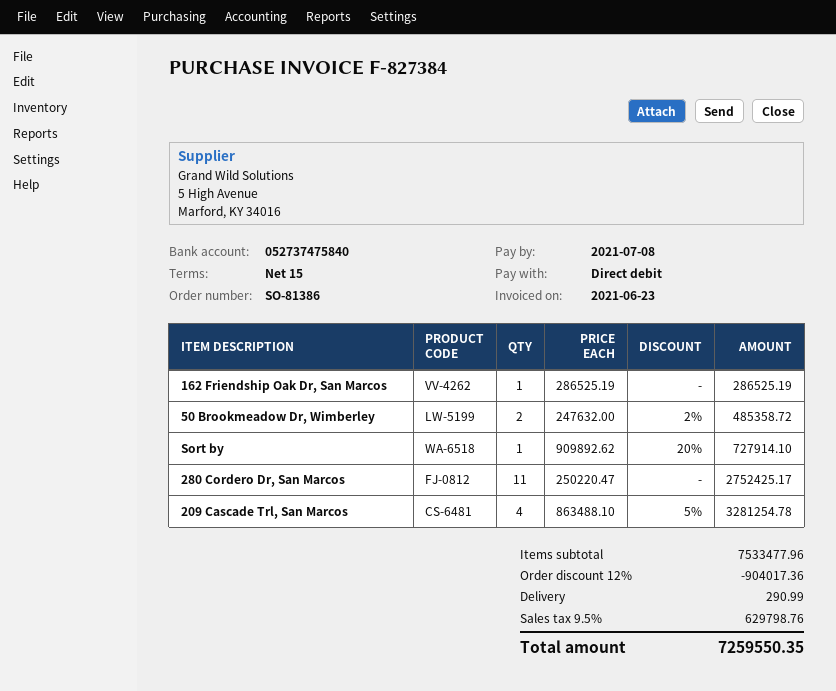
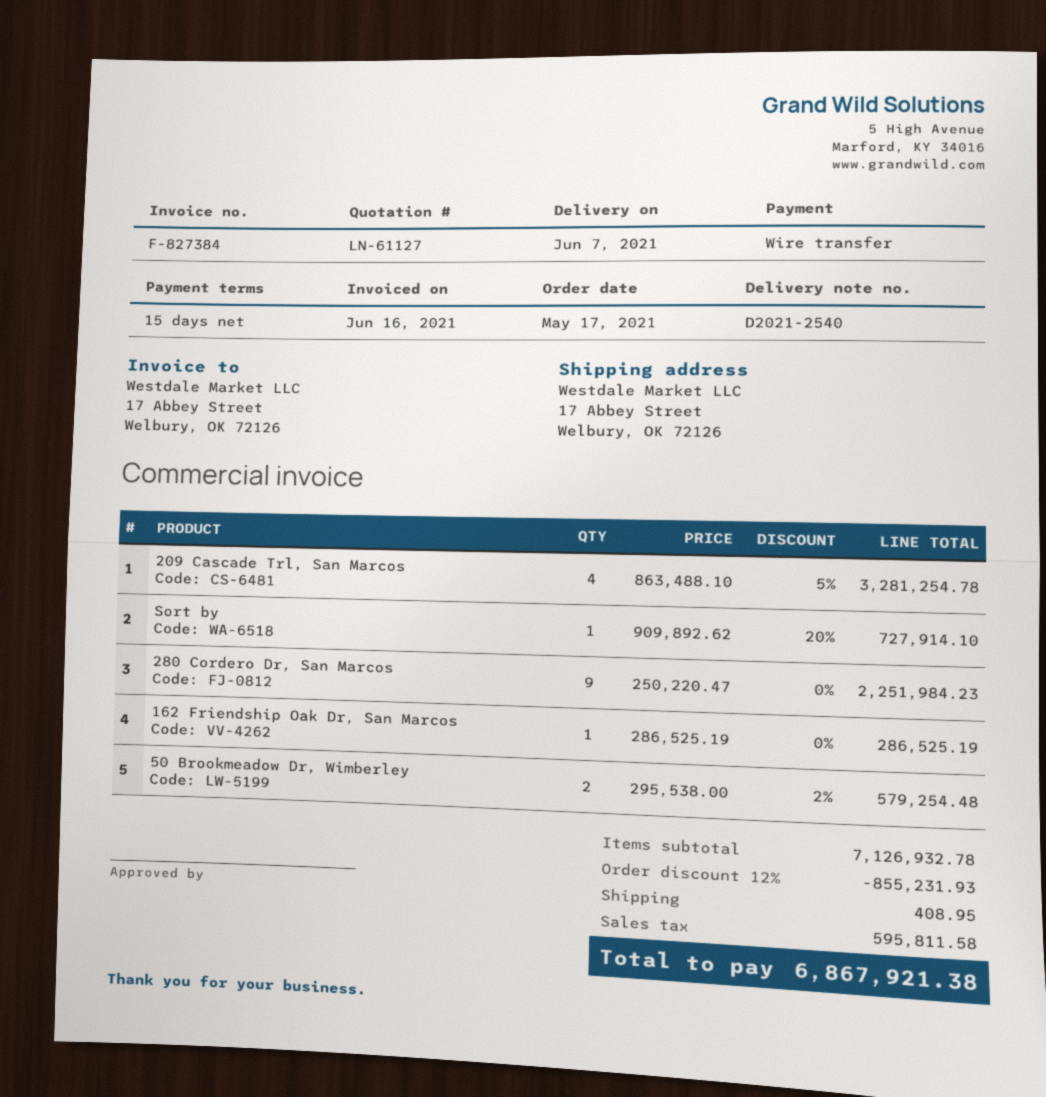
invoice date: 2021-06-23 -> 2021-06-16
payment method: direct debit -> bank transfer
50 Brookmeadow Dr, Wimberley: 2 x 247632.00 - 2% = 485358.72 -> 2 x 295538.00 - 2% = 579254.48
280 Cordero Dr, San Marcos: 11 x 250220.47 = 2752425.17 -> 9 x 250220.47 = 2251984.23
subtotal: 7533477.96 -> 7126932.78
discount: 12% = 904017.36 -> 12% = 855231.93
shipping: 290.99 -> 408.95
tax: 629798.76 -> 595811.58
total: 7259550.35 -> 6867921.38

